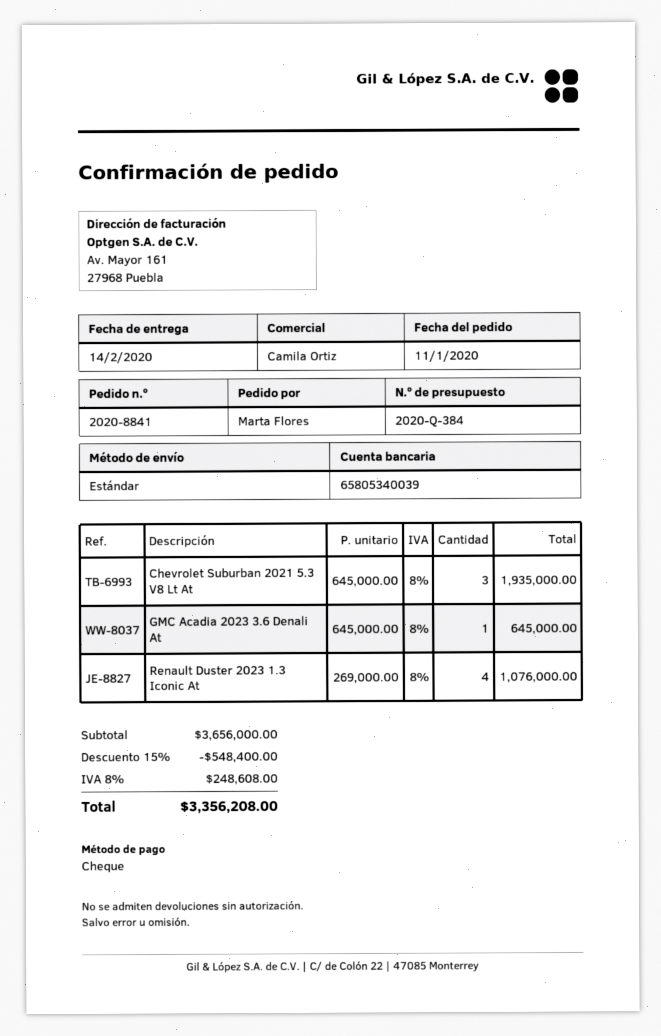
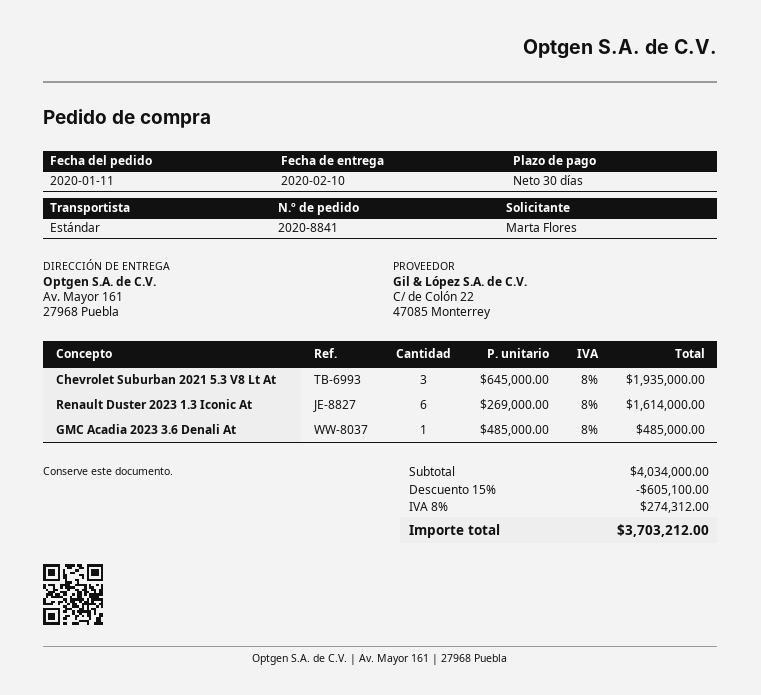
delivery date: 2020-02-14 -> 2020-02-10
GMC Acadia 2023 3.6 Denali At: 1 x 645000.00 = 645000.00 -> 1 x 485000.00 = 485000.00
Renault Duster 2023 1.3 Iconic At: 4 x 269000.00 = 1076000.00 -> 6 x 269000.00 = 1614000.00
subtotal: 3656000.00 -> 4034000.00
discount: 15% = 548400.00 -> 15% = 605100.00
tax: 8% = 248608.00 -> 8% = 274312.00
total: 3356208.00 -> 3703212.00

